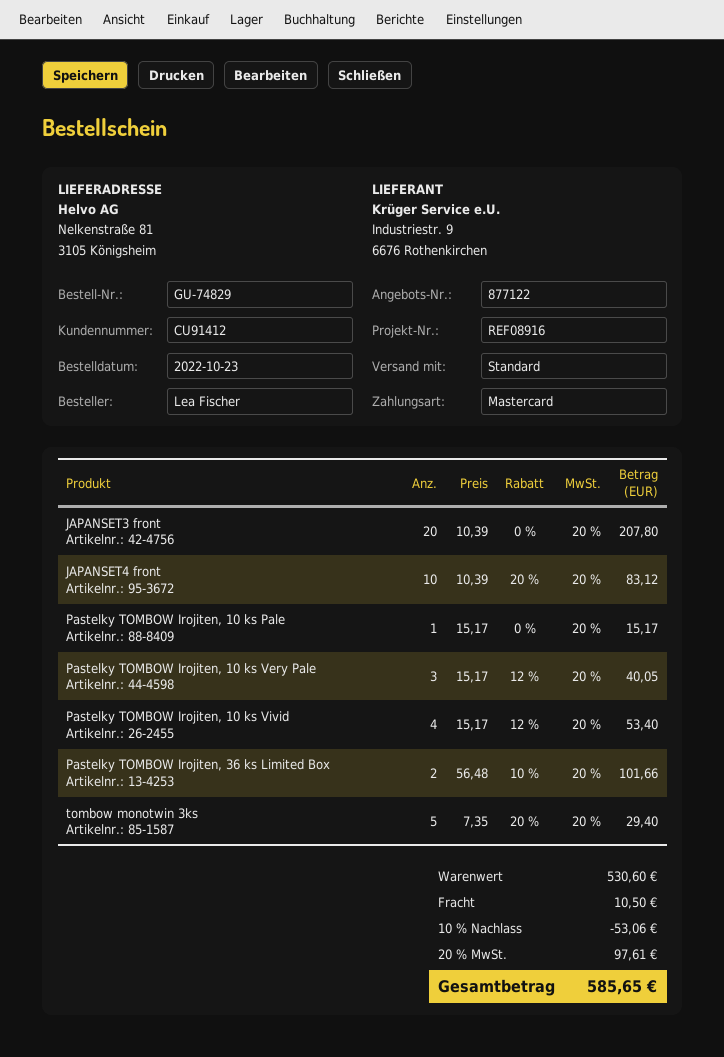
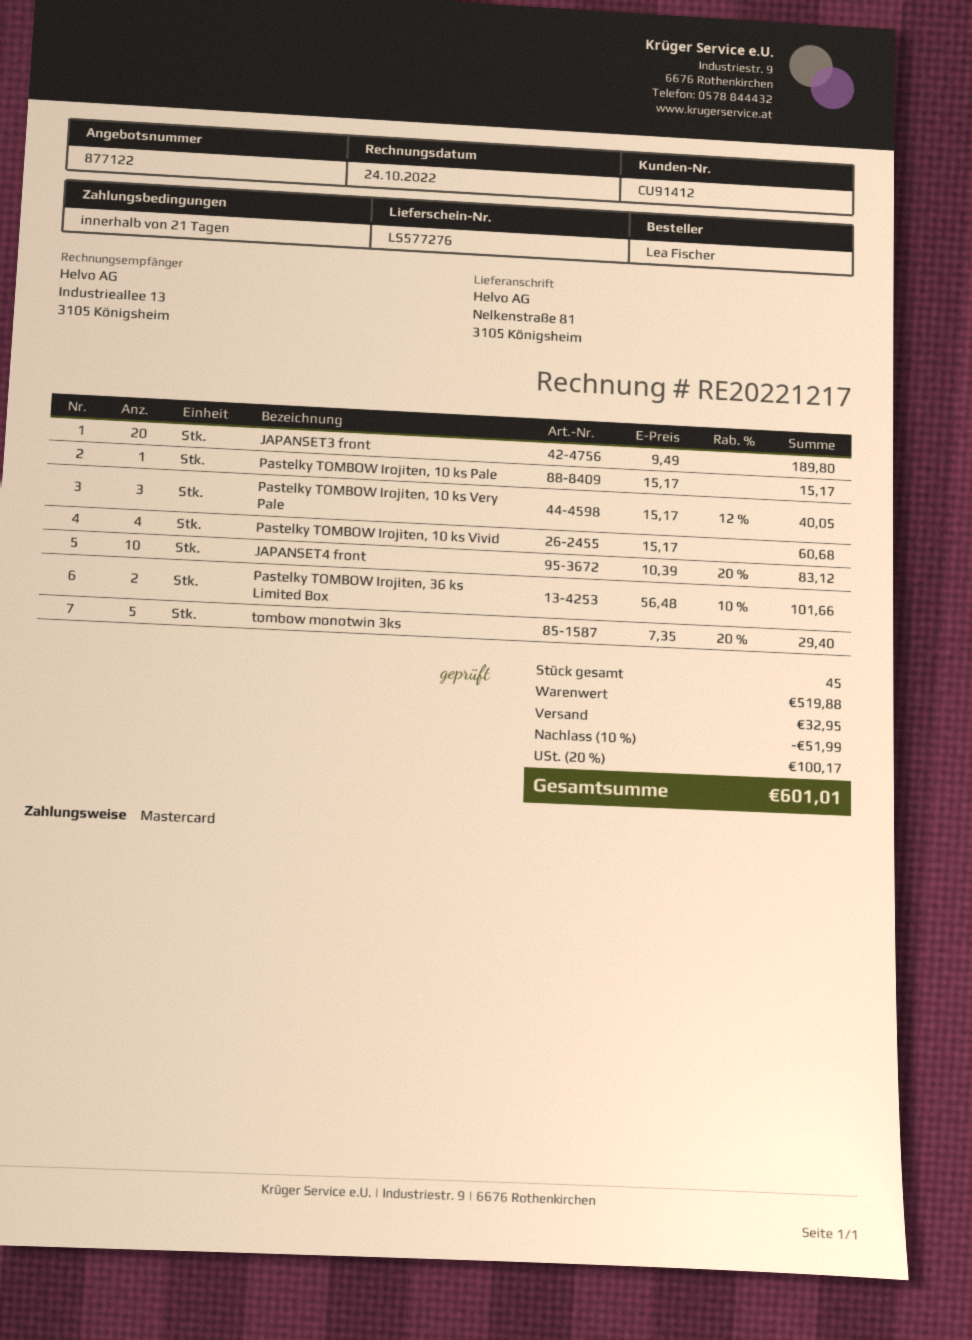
JAPANSET3 front: 20 x 10.39 = 207.80 -> 20 x 9.49 = 189.80
Pastelky TOMBOW Irojiten, 10 ks Vivid: 4 x 15.17 - 12% = 53.40 -> 4 x 15.17 = 60.68
subtotal: 530.60 -> 519.88
discount: 10% = 53.06 -> 10% = 51.99
shipping: 10.50 -> 32.95
tax: 20% = 97.61 -> 20% = 100.17
total: 585.65 -> 601.01

